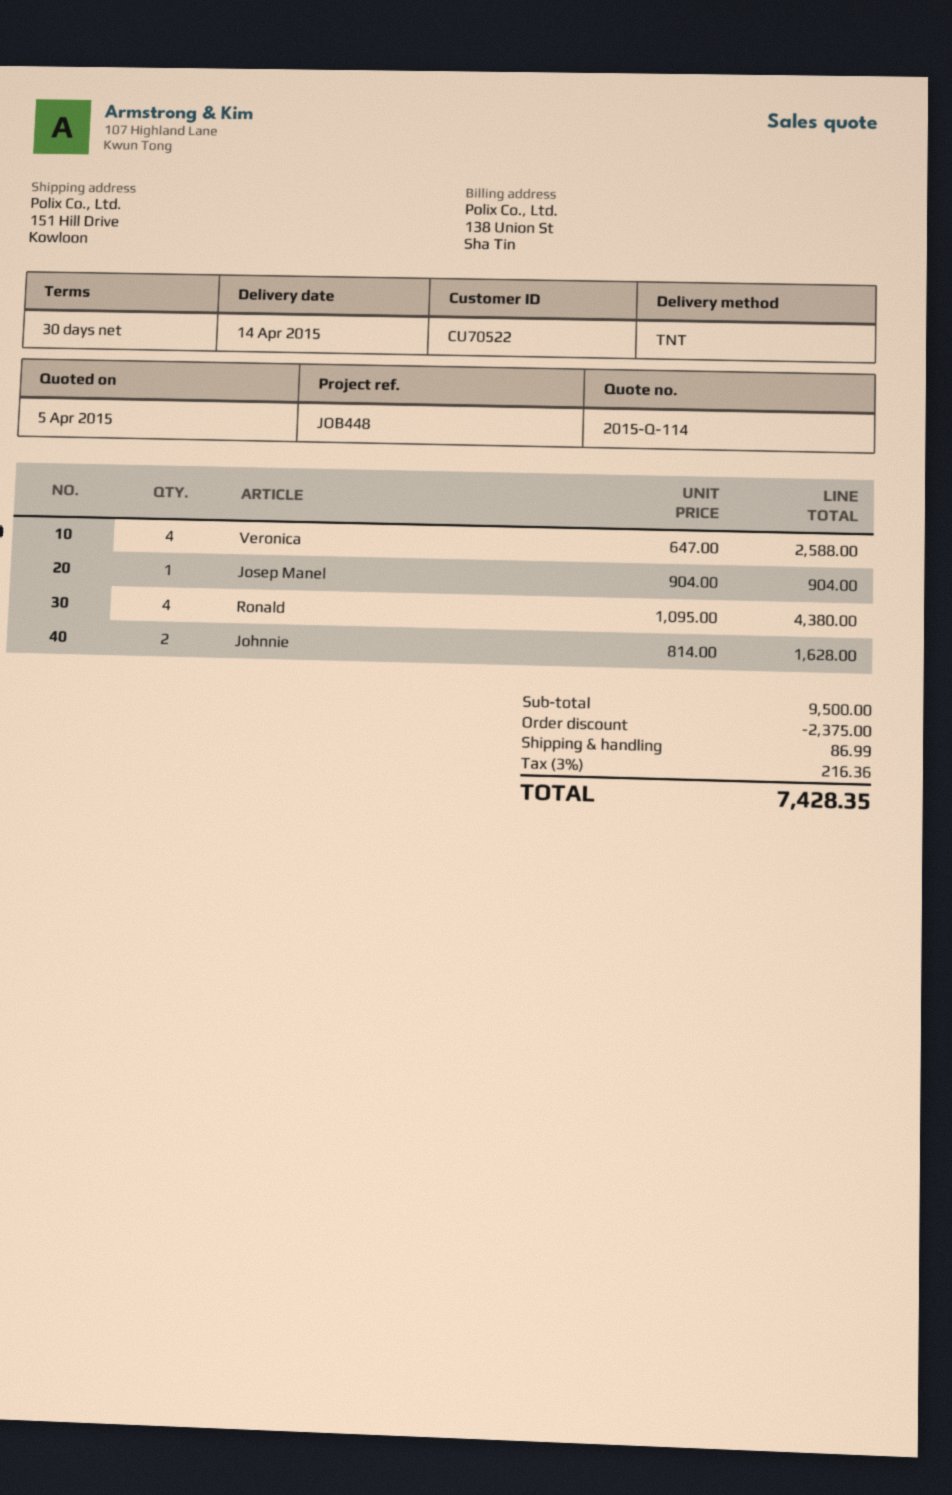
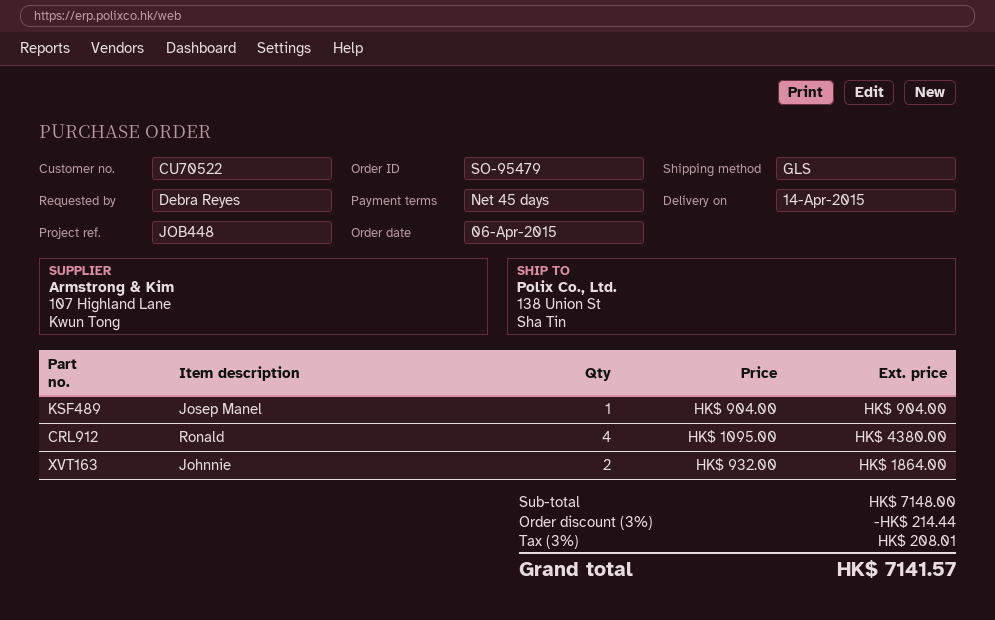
payment terms: 30 days -> 45 days
shipping method: TNT -> GLS
ship to: 151 Hill Drive, Kowloon -> 138 Union St, Sha Tin
Veronica: 4 x 647.00 = 2588.00 -> none
Johnnie: 2 x 814.00 = 1628.00 -> 2 x 932.00 = 1864.00
subtotal: 9500.00 -> 7148.00
discount: 2375.00 -> 214.44
shipping: 86.99 -> none
tax: 3% = 216.36 -> 3% = 208.01
total: 7428.35 -> 7141.57

